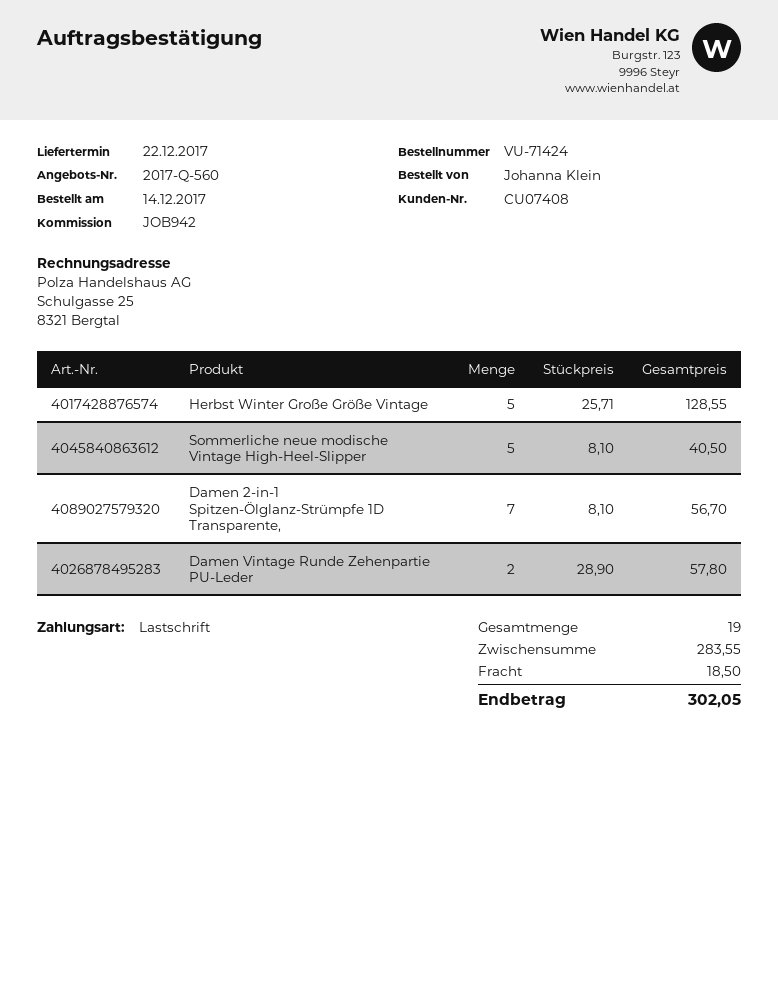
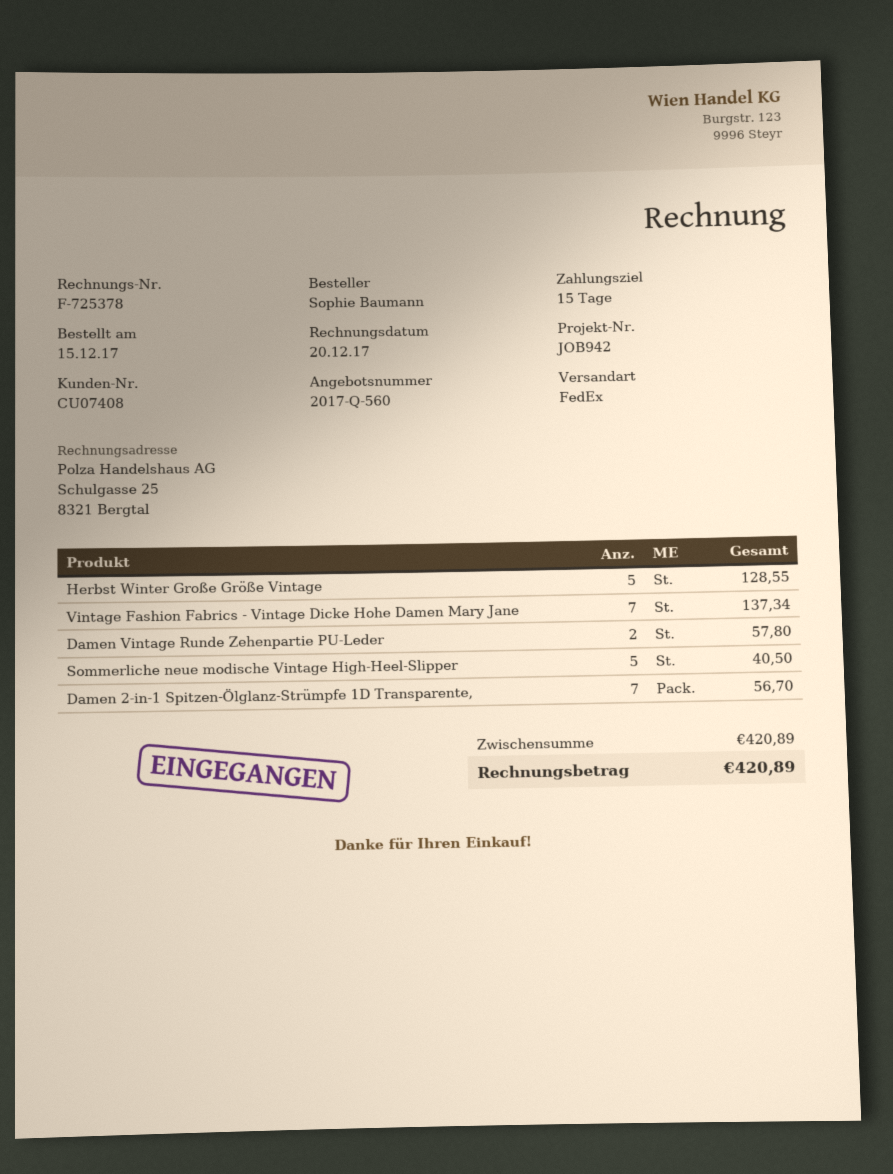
order date: 2017-12-14 -> 2017-12-15
ordered by: Johanna Klein -> Sophie Baumann
Vintage Fashion Fabrics - Vintage Dicke Hohe Damen Mary Jane: none -> 7 for 137.34
subtotal: 283.55 -> 420.89
shipping: 18.50 -> none
total: 302.05 -> 420.89

